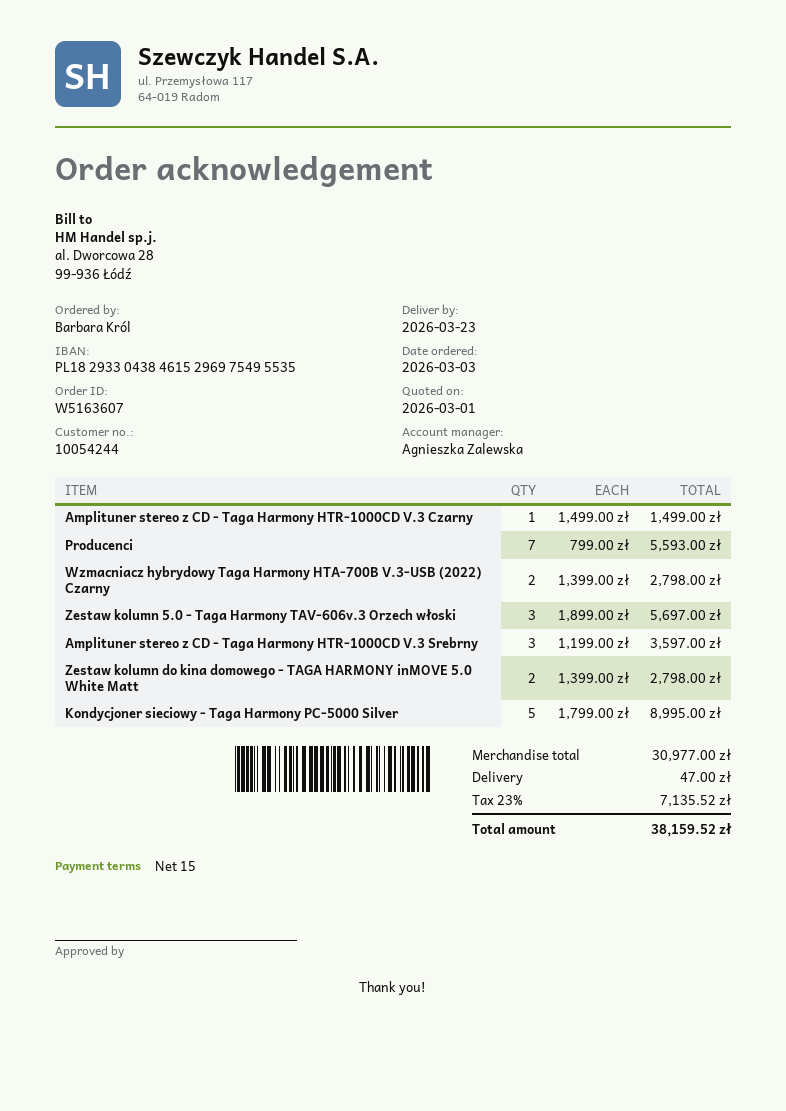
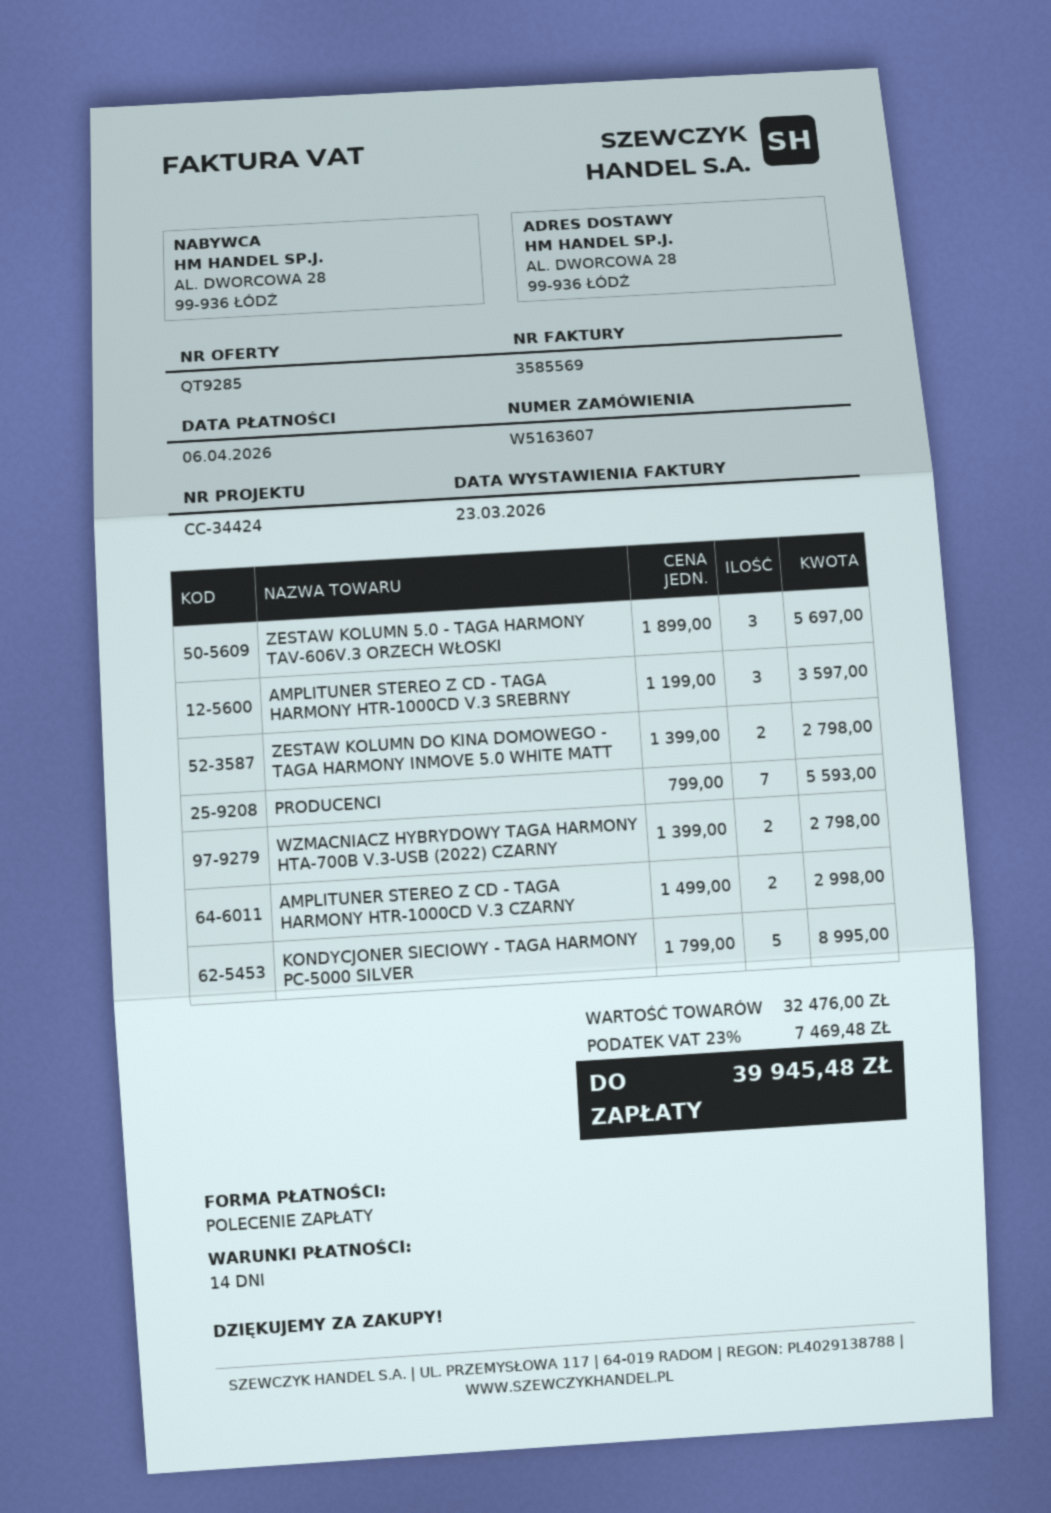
payment terms: 15 days -> 14 days
Amplituner stereo z CD - Taga Harmony HTR-1000CD V.3 Czarny: 1 x 1499.00 = 1499.00 -> 2 x 1499.00 = 2998.00
subtotal: 30977.00 -> 32476.00
shipping: 47.00 -> none
tax: 23% = 7135.52 -> 23% = 7469.48
total: 38159.52 -> 39945.48

